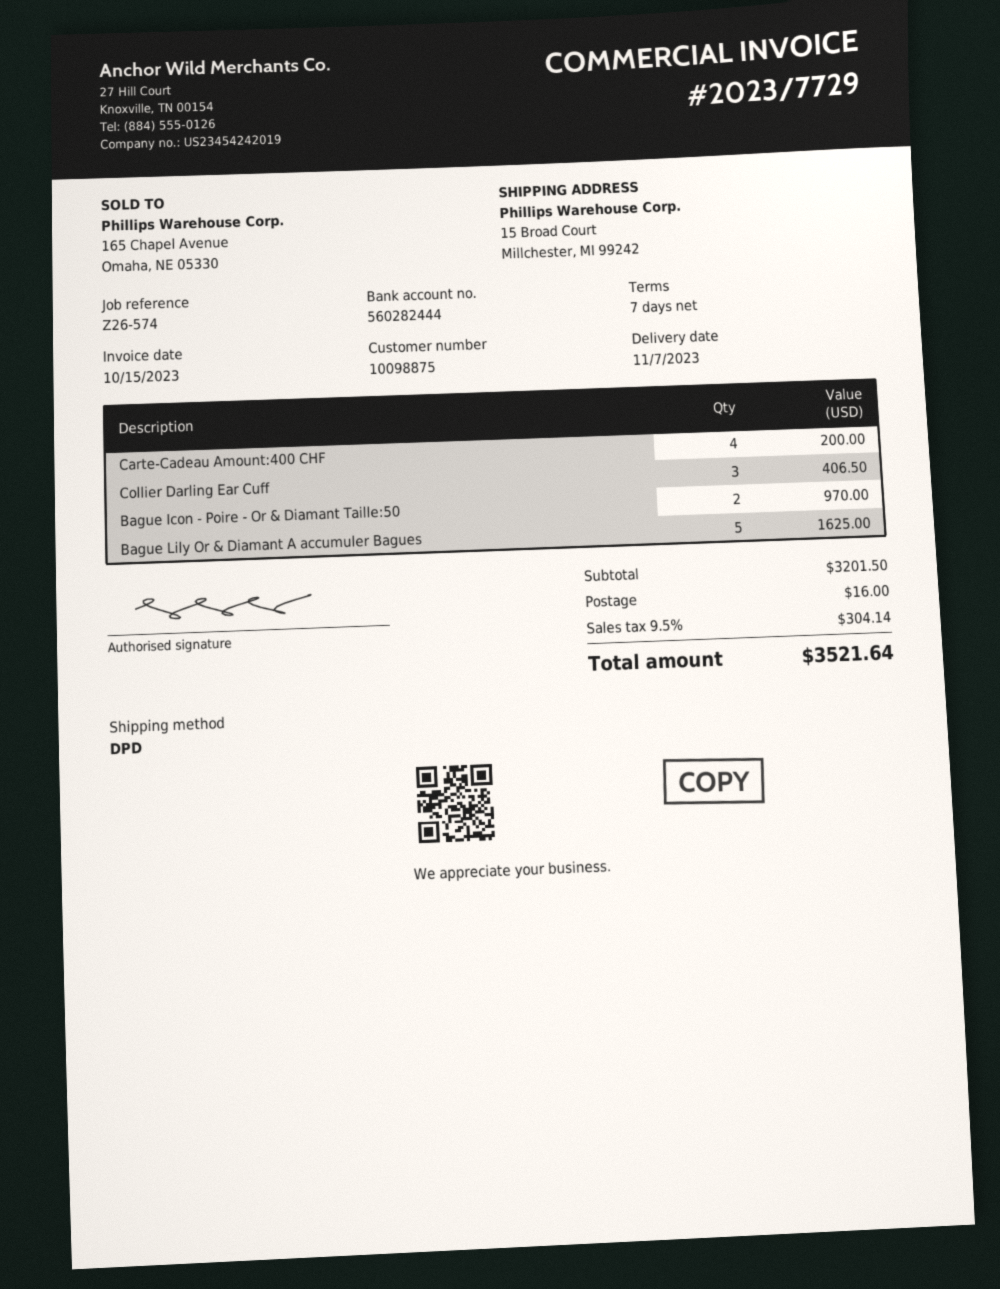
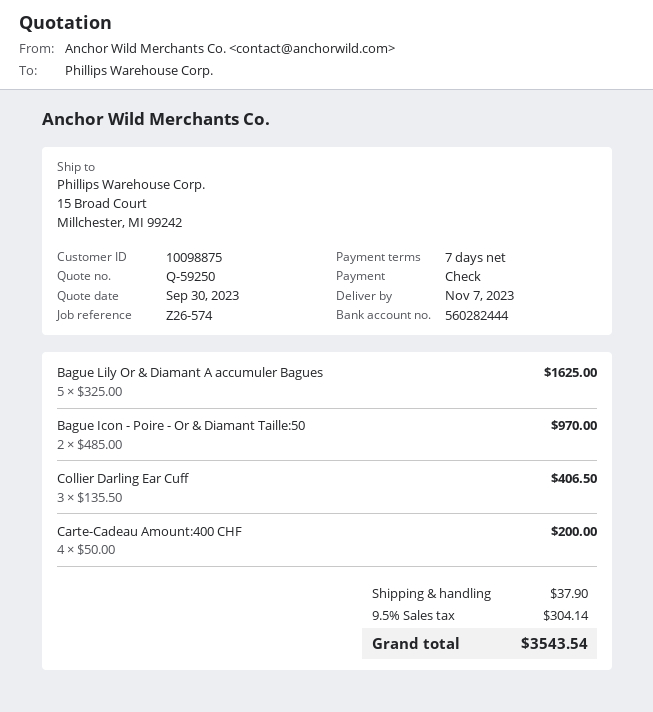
shipping: 16.00 -> 37.90
total: 3521.64 -> 3543.54

